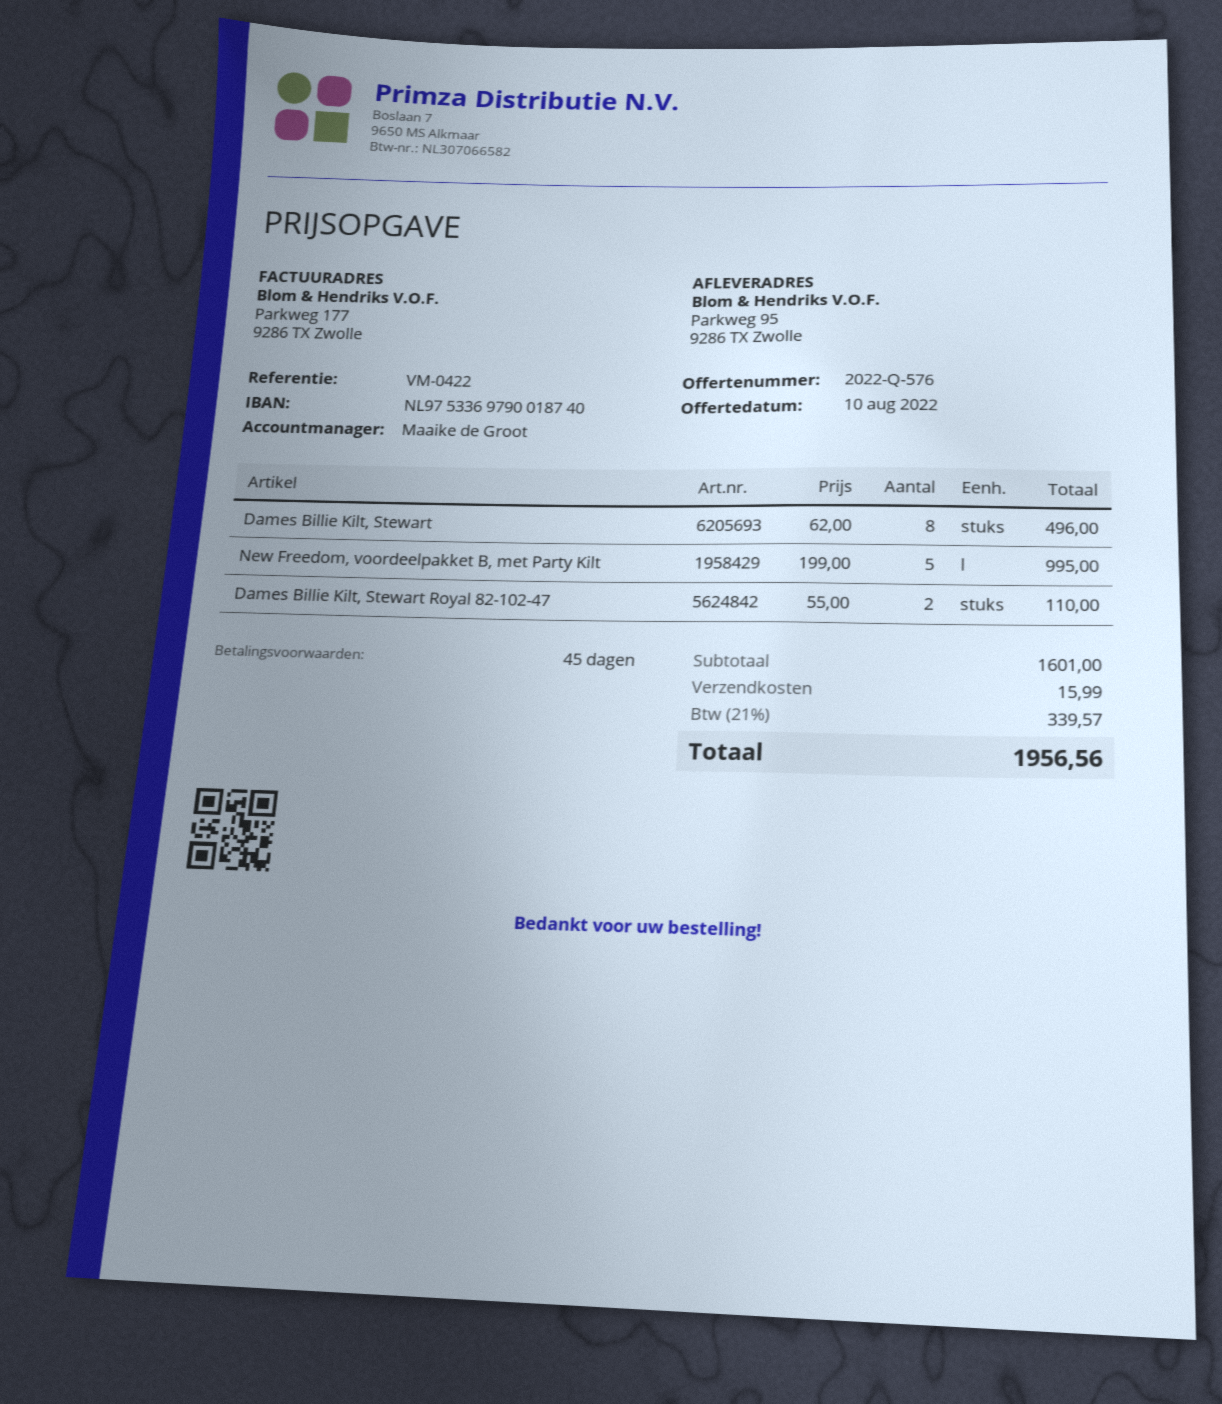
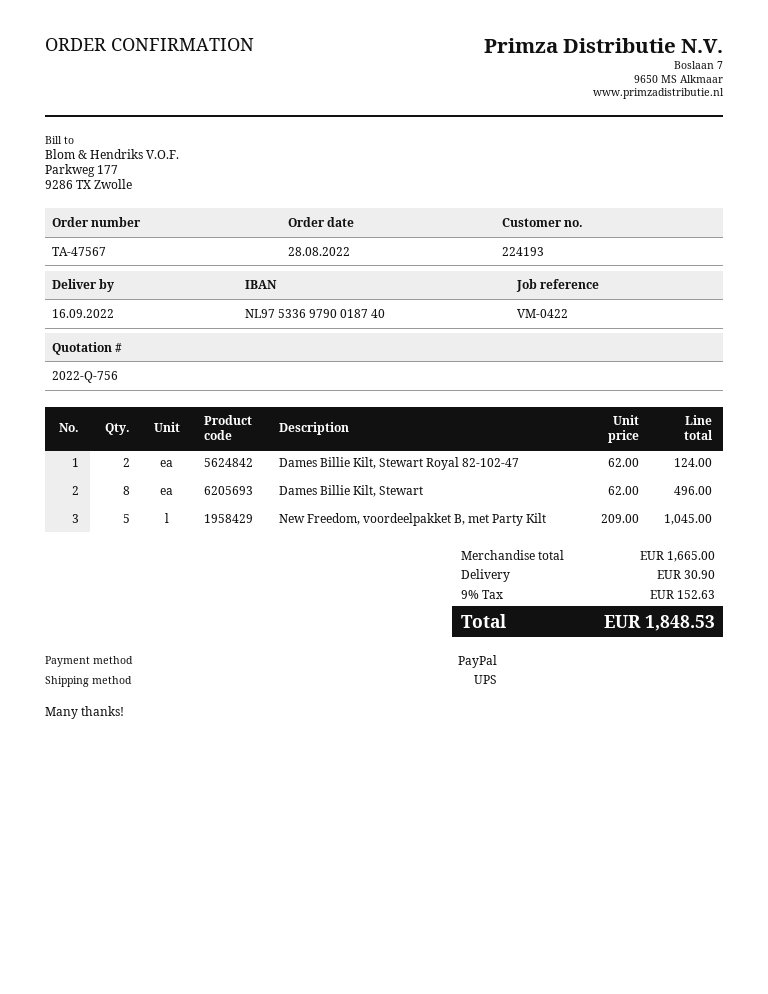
quote number: 2022-Q-576 -> 2022-Q-756
New Freedom, voordeelpakket B, met Party Kilt: 5 x 199.00 = 995.00 -> 5 x 209.00 = 1045.00
Dames Billie Kilt, Stewart Royal 82-102-47: 2 x 55.00 = 110.00 -> 2 x 62.00 = 124.00
subtotal: 1601.00 -> 1665.00
shipping: 15.99 -> 30.90
tax: 21% = 339.57 -> 9% = 152.63
total: 1956.56 -> 1848.53

